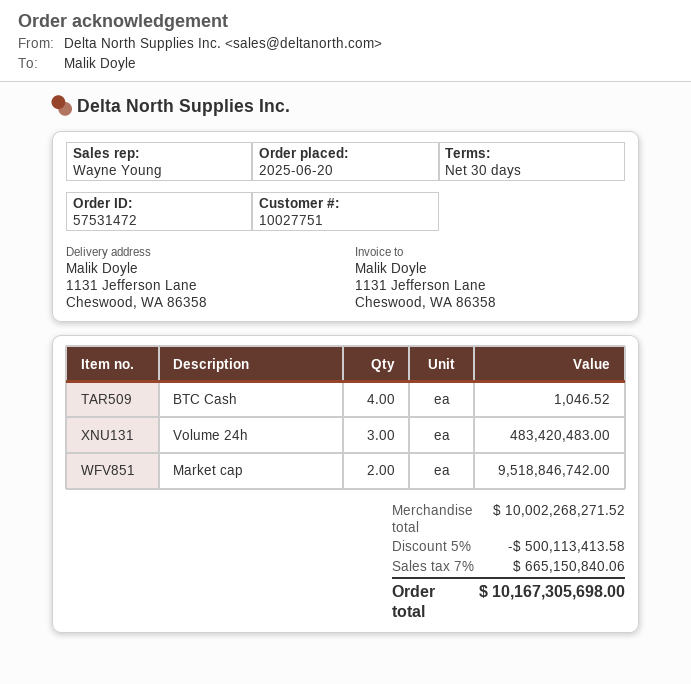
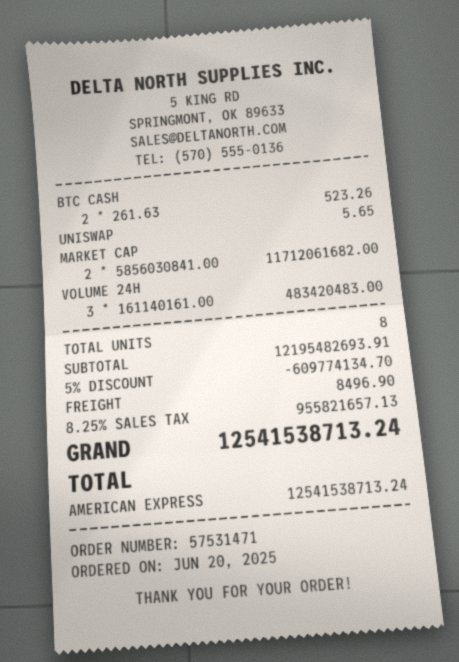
order number: 57531472 -> 57531471
BTC Cash: 4 for 1046.52 -> 2 for 523.26
Market cap: 2 for 9518846742.00 -> 2 for 11712061682.00
UNISWAP: none -> 1 for 5.65
subtotal: 10002268271.52 -> 12195482693.91
discount: 5% = 500113413.58 -> 5% = 609774134.70
shipping: none -> 8496.90
tax: 7% = 665150840.06 -> 8.25% = 955821657.13
total: 10167305698.00 -> 12541538713.24

